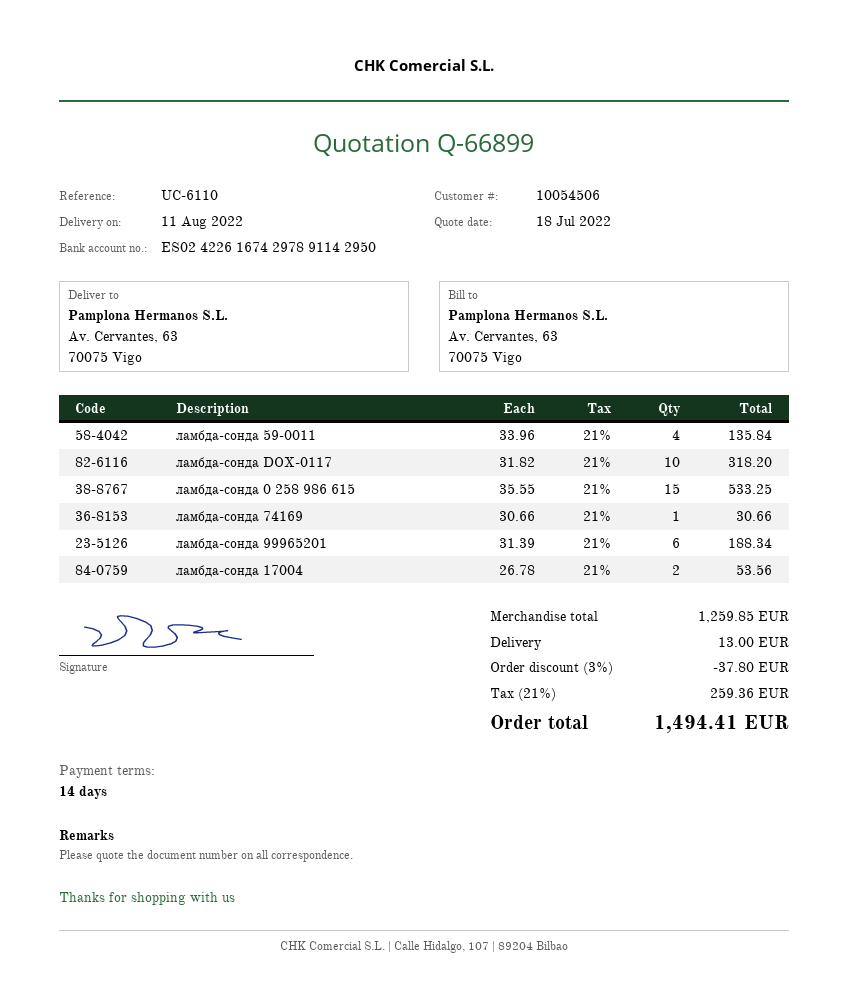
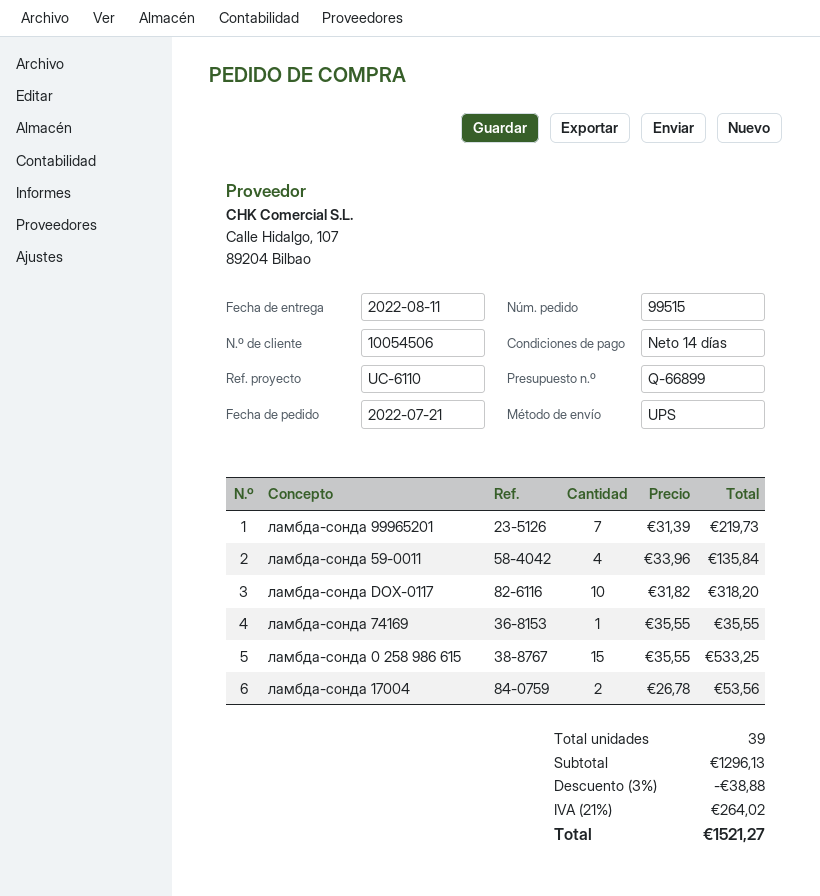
ламбда-сонда 74169: 1 x 30.66 = 30.66 -> 1 x 35.55 = 35.55
ламбда-сонда 99965201: 6 x 31.39 = 188.34 -> 7 x 31.39 = 219.73
subtotal: 1259.85 -> 1296.13
discount: 3% = 37.80 -> 3% = 38.88
shipping: 13.00 -> none
tax: 21% = 259.36 -> 21% = 264.02
total: 1494.41 -> 1521.27

